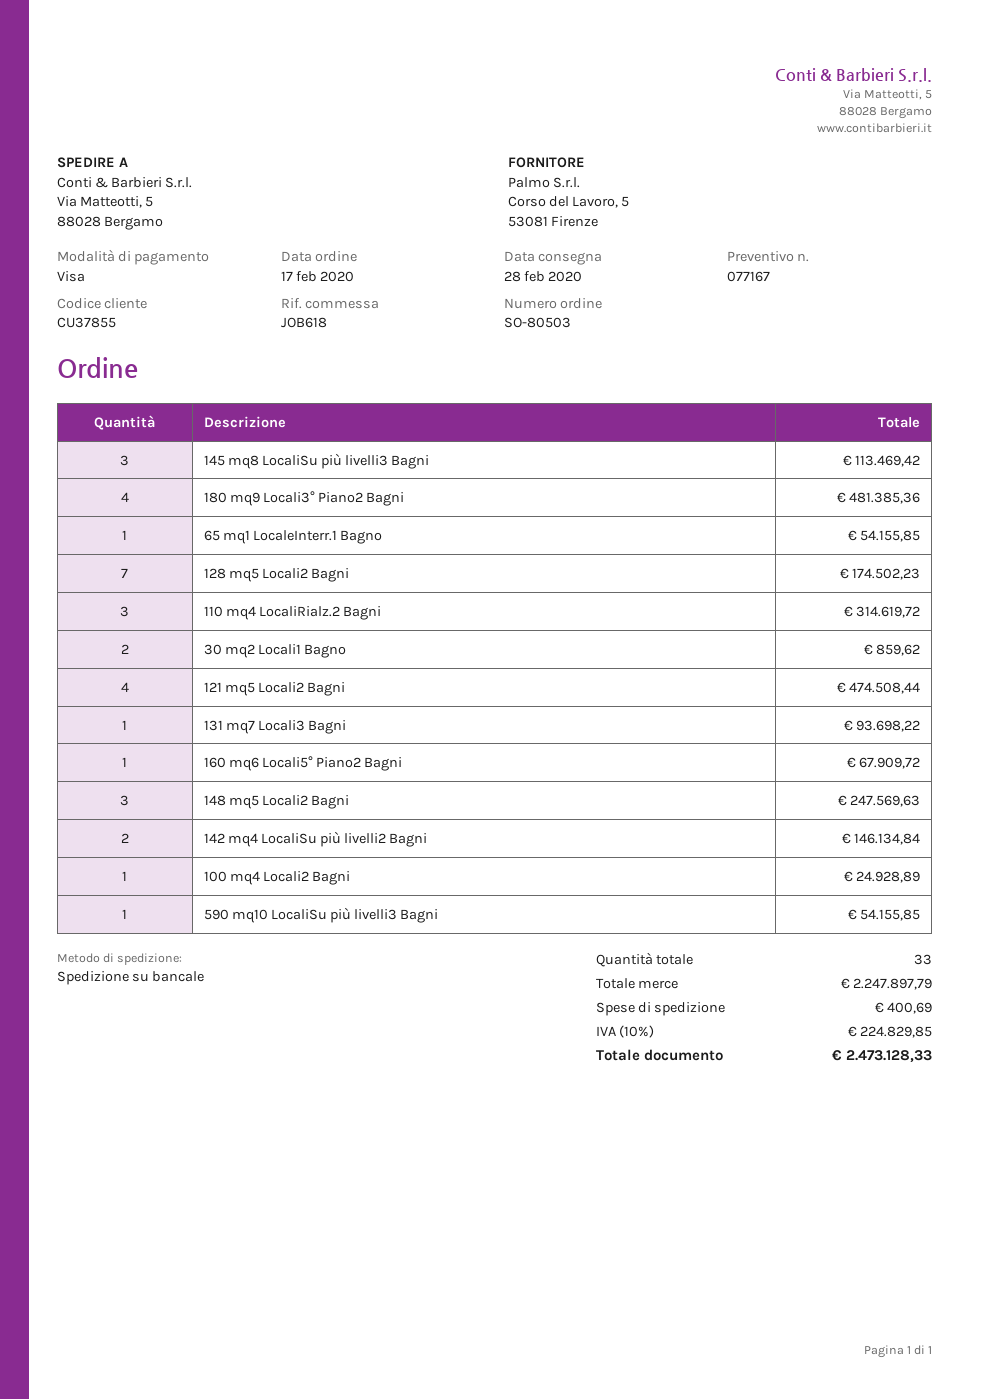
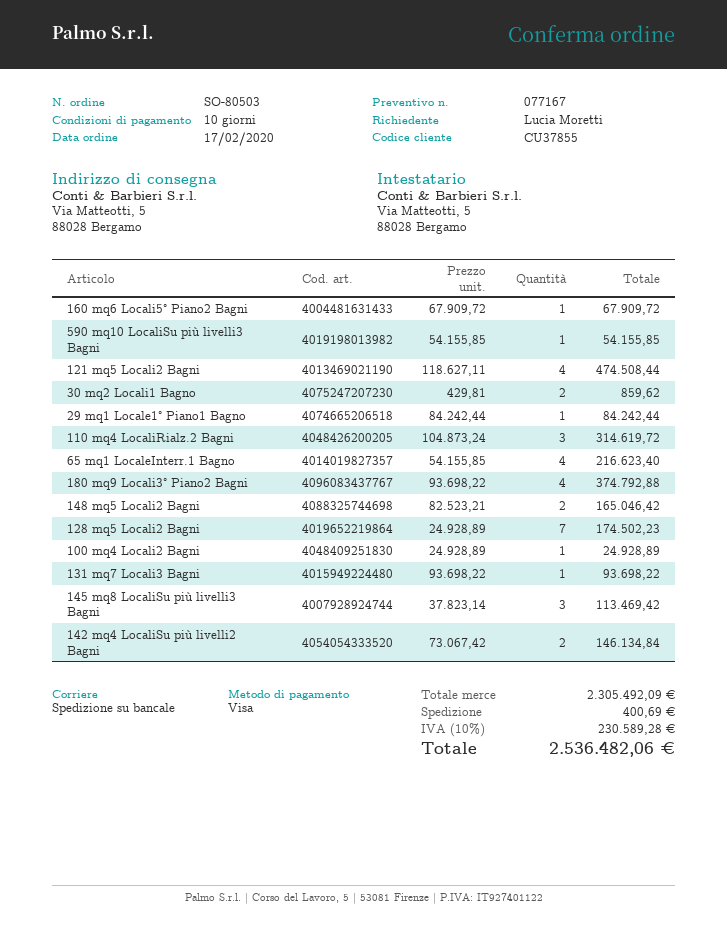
180 mq9 Locali3° Piano2 Bagni: 4 for 481385.36 -> 4 for 374792.88
65 mq1 LocaleInterr.1 Bagno: 1 for 54155.85 -> 4 for 216623.40
148 mq5 Locali2 Bagni: 3 for 247569.63 -> 2 for 165046.42
29 mq1 Locale1° Piano1 Bagno: none -> 1 for 84242.44
subtotal: 2247897.79 -> 2305492.09
tax: 10% = 224829.85 -> 10% = 230589.28
total: 2473128.33 -> 2536482.06

